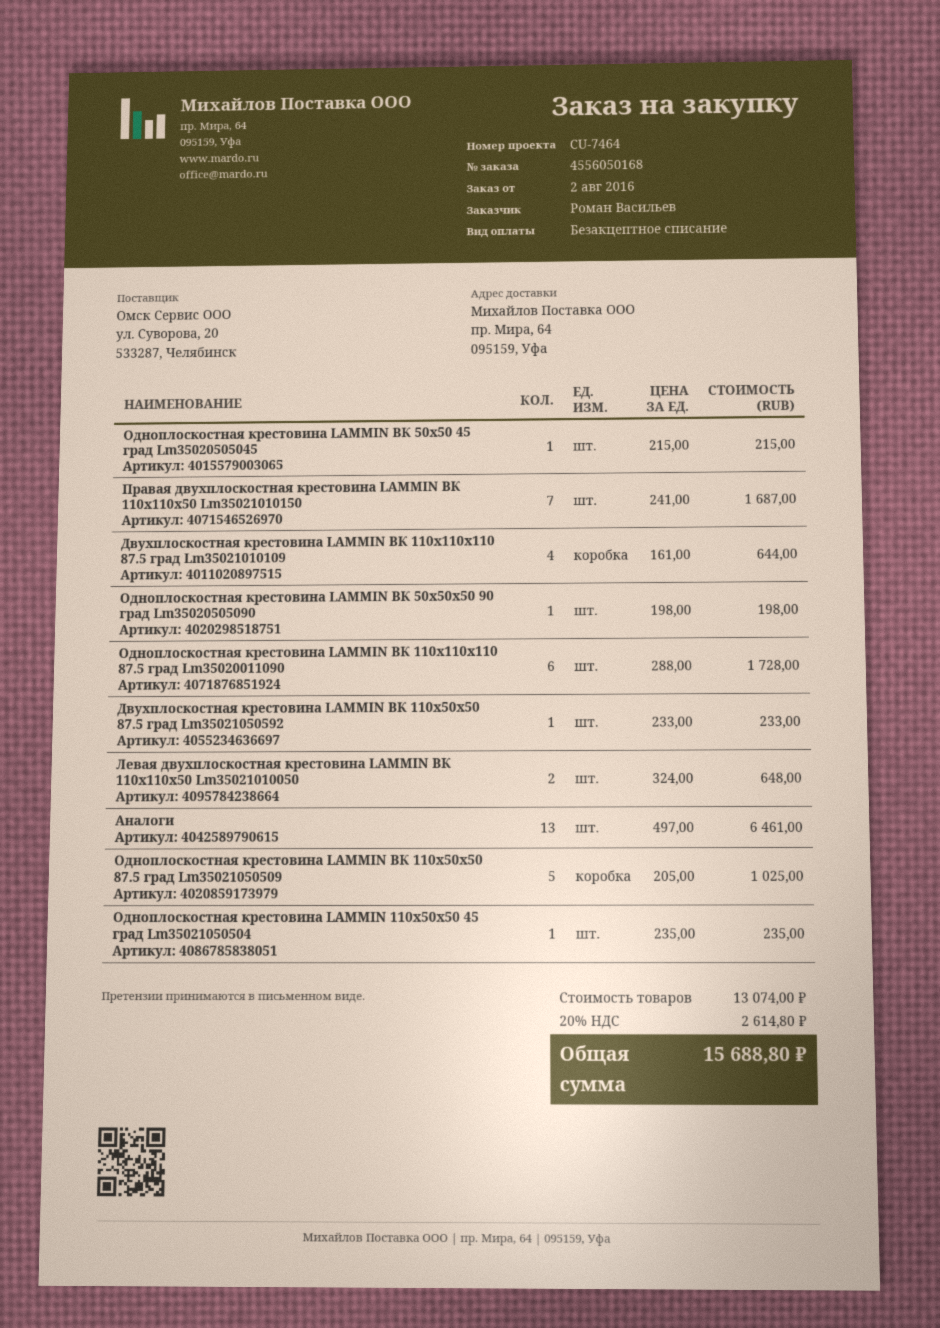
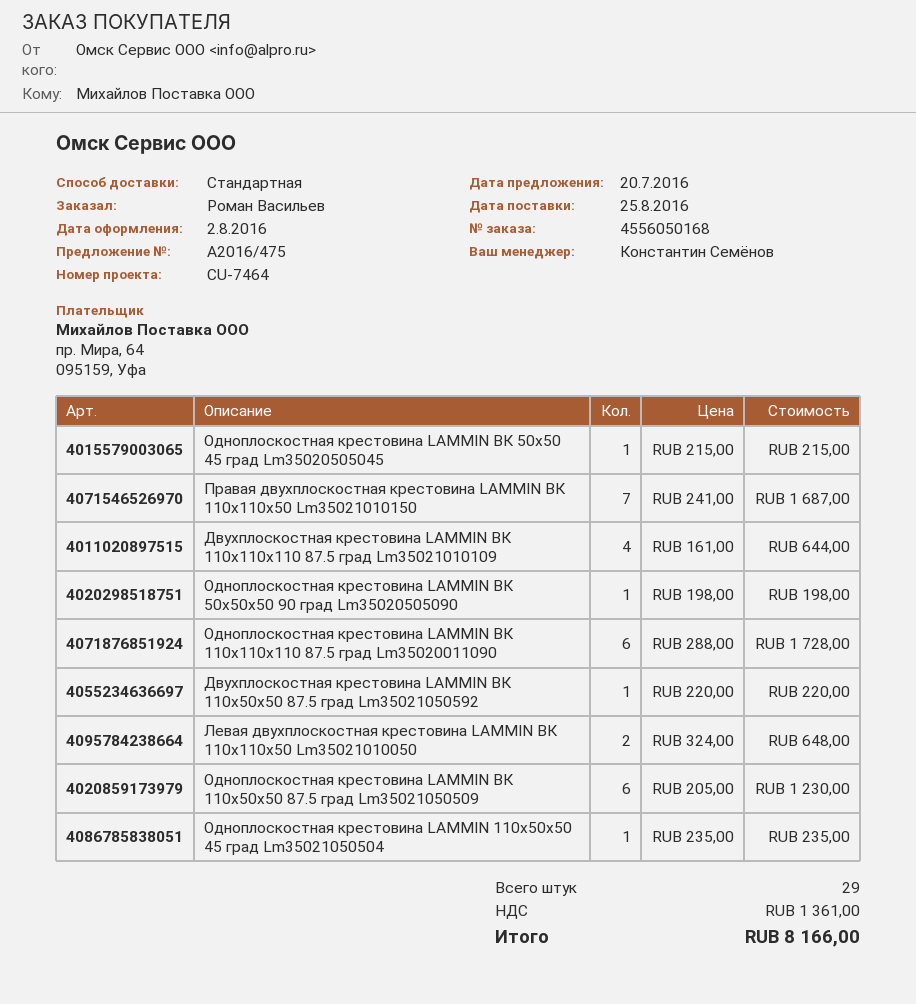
Двухплоскостная крестовина LAMMIN ВК 110х50х50 87.5 град Lm35021050592: 1 x 233.00 = 233.00 -> 1 x 220.00 = 220.00
Аналоги: 13 x 497.00 = 6461.00 -> none
Одноплоскостная крестовина LAMMIN ВК 110х50х50 87.5 град Lm35021050509: 5 x 205.00 = 1025.00 -> 6 x 205.00 = 1230.00
tax: 2614.80 -> 1361.00
total: 15688.80 -> 8166.00

